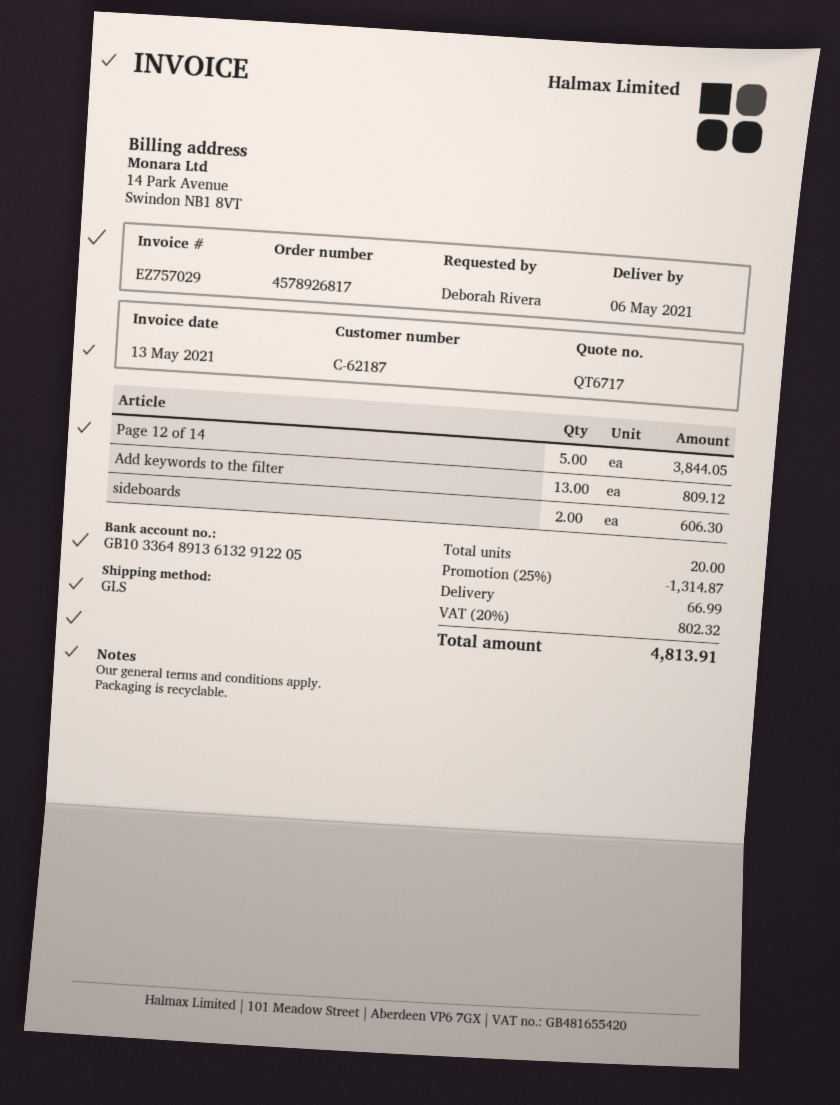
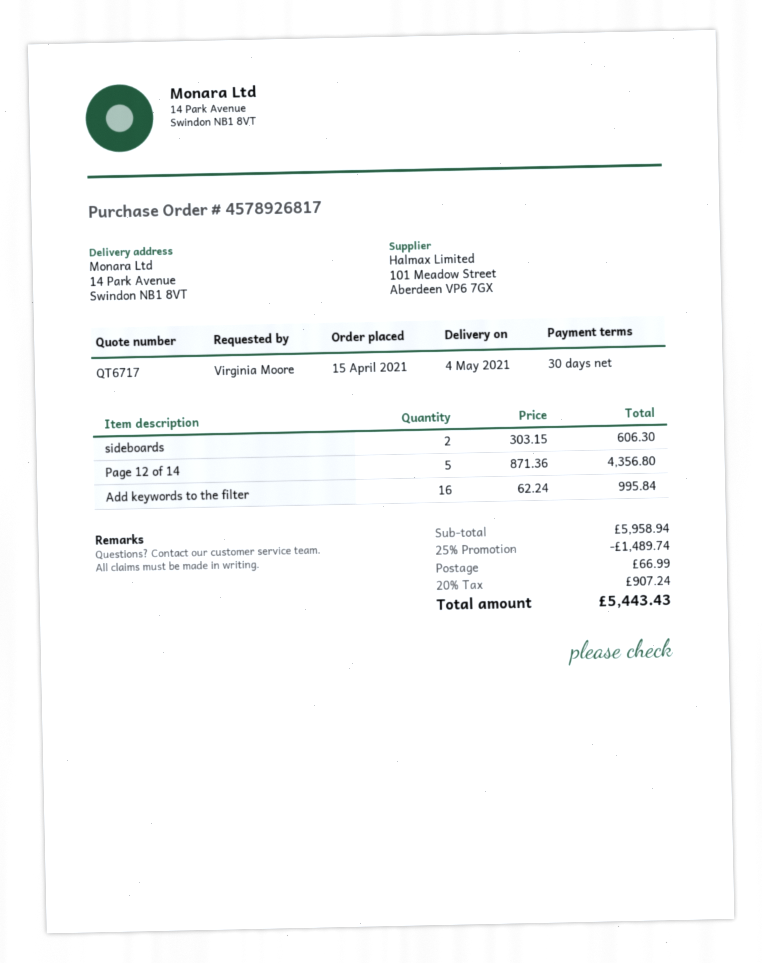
delivery date: 2021-05-06 -> 2021-05-04
ordered by: Deborah Rivera -> Virginia Moore
Page 12 of 14: 5 for 3844.05 -> 5 for 4356.80
Add keywords to the filter: 13 for 809.12 -> 16 for 995.84
discount: 25% = 1314.87 -> 25% = 1489.74
tax: 20% = 802.32 -> 20% = 907.24
total: 4813.91 -> 5443.43

